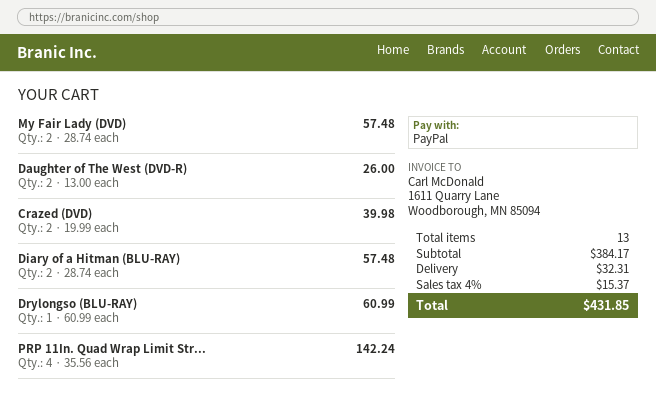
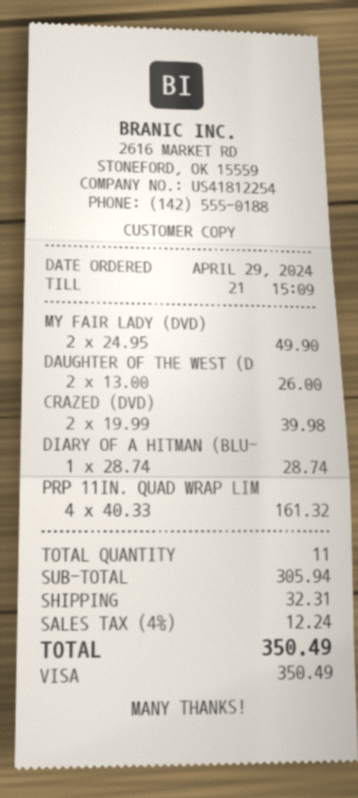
payment method: PayPal -> Visa
My Fair Lady (DVD): 2 x 28.74 = 57.48 -> 2 x 24.95 = 49.90
Diary of a Hitman (BLU-RAY): 2 x 28.74 = 57.48 -> 1 x 28.74 = 28.74
Drylongso (BLU-RAY): 1 x 60.99 = 60.99 -> none
PRP 11In. Quad Wrap Limit Str...: 4 x 35.56 = 142.24 -> 4 x 40.33 = 161.32
total quantity: 13 -> 11
subtotal: 384.17 -> 305.94
tax: 4% = 15.37 -> 4% = 12.24
total: 431.85 -> 350.49

